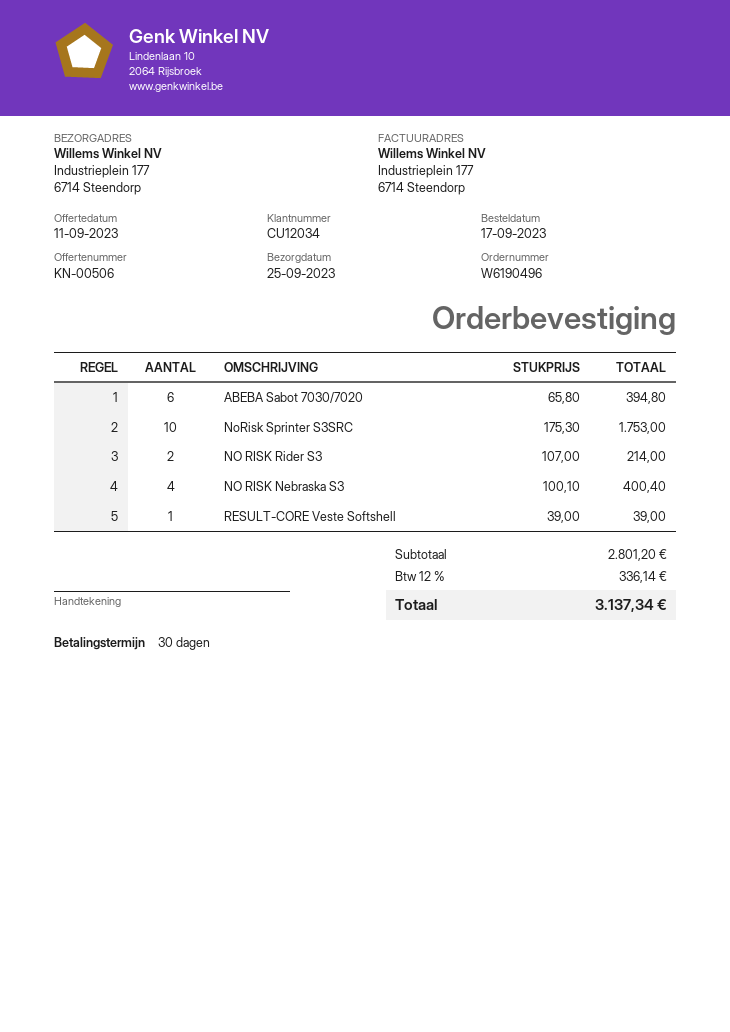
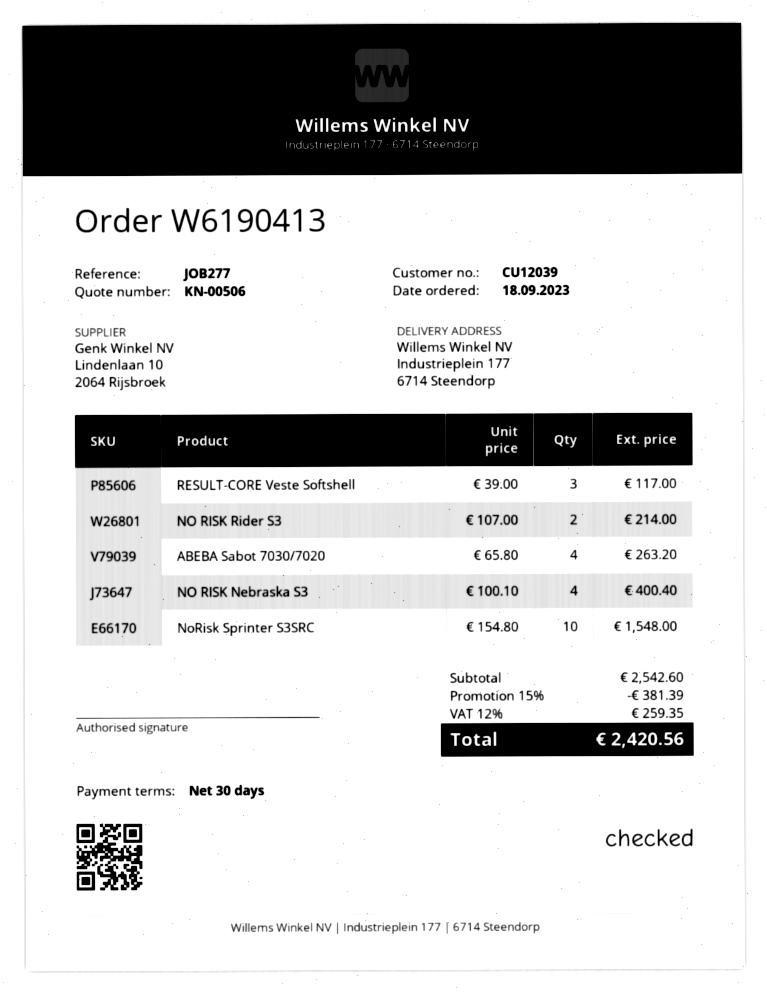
order number: W6190496 -> W6190413
order date: 2023-09-17 -> 2023-09-18
customer number: CU12034 -> CU12039
ABEBA Sabot 7030/7020: 6 x 65.80 = 394.80 -> 4 x 65.80 = 263.20
NoRisk Sprinter S3SRC: 10 x 175.30 = 1753.00 -> 10 x 154.80 = 1548.00
RESULT-CORE Veste Softshell: 1 x 39.00 = 39.00 -> 3 x 39.00 = 117.00
subtotal: 2801.20 -> 2542.60
discount: none -> 15% = 381.39
tax: 12% = 336.14 -> 12% = 259.35
total: 3137.34 -> 2420.56

